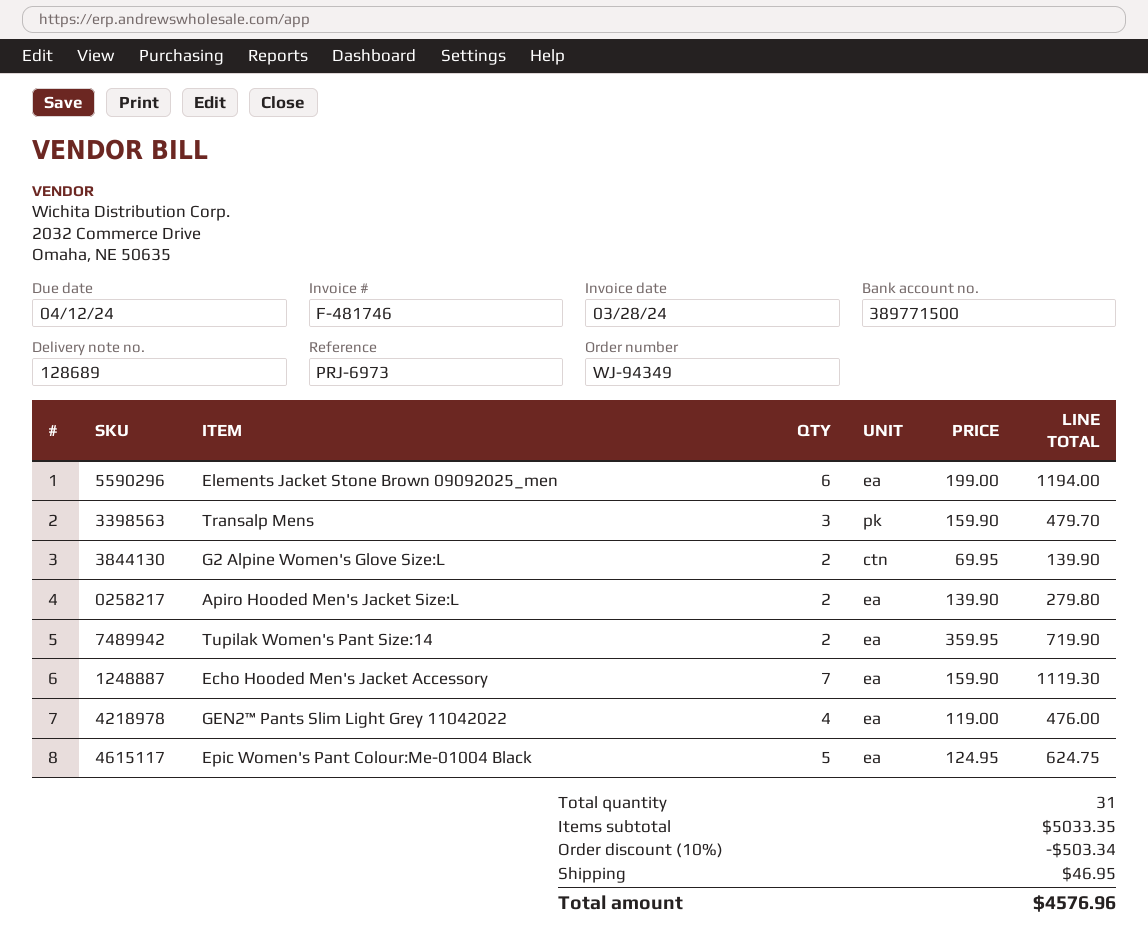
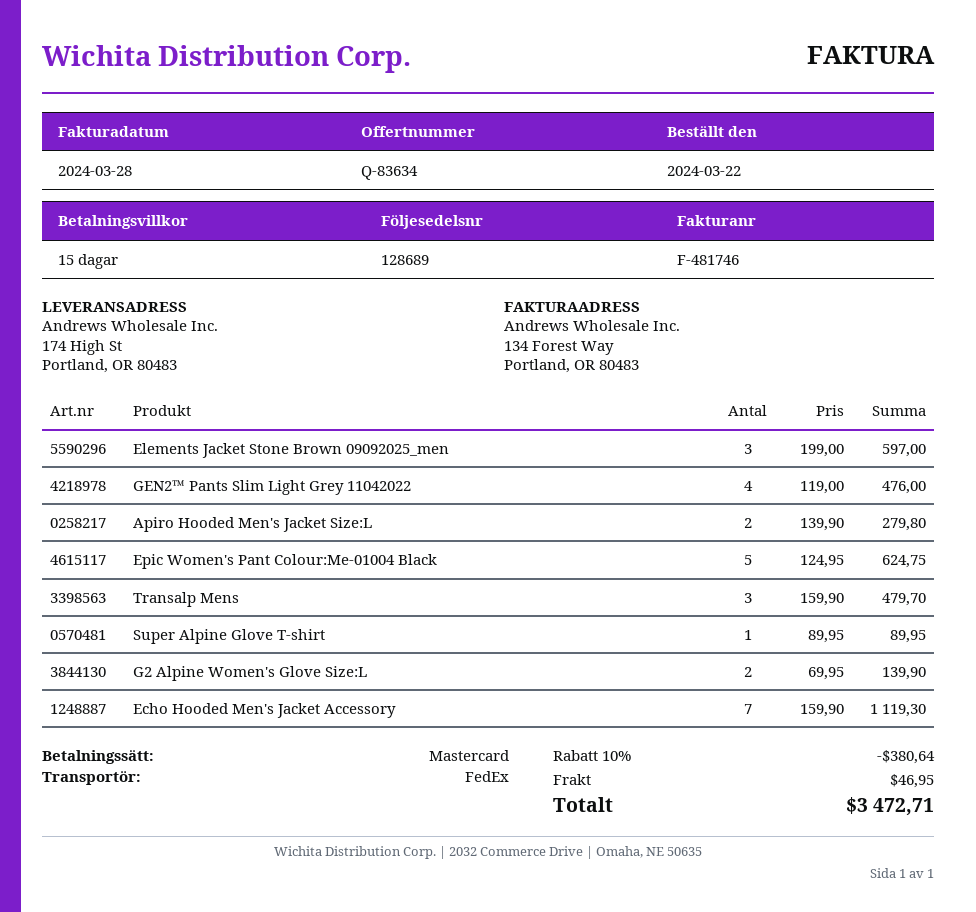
Elements Jacket Stone Brown 09092025_men: 6 x 199.00 = 1194.00 -> 3 x 199.00 = 597.00
Tupilak Women's Pant Size:14: 2 x 359.95 = 719.90 -> none
Super Alpine Glove T-shirt: none -> 1 x 89.95 = 89.95
discount: 10% = 503.34 -> 10% = 380.64
total: 4576.96 -> 3472.71

